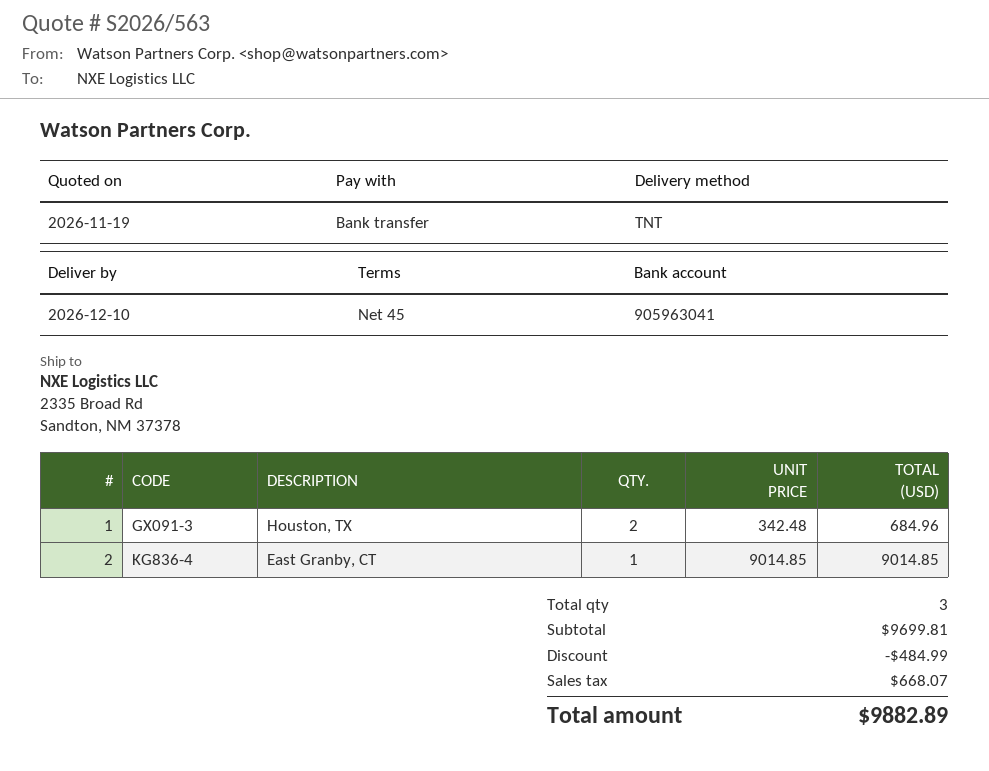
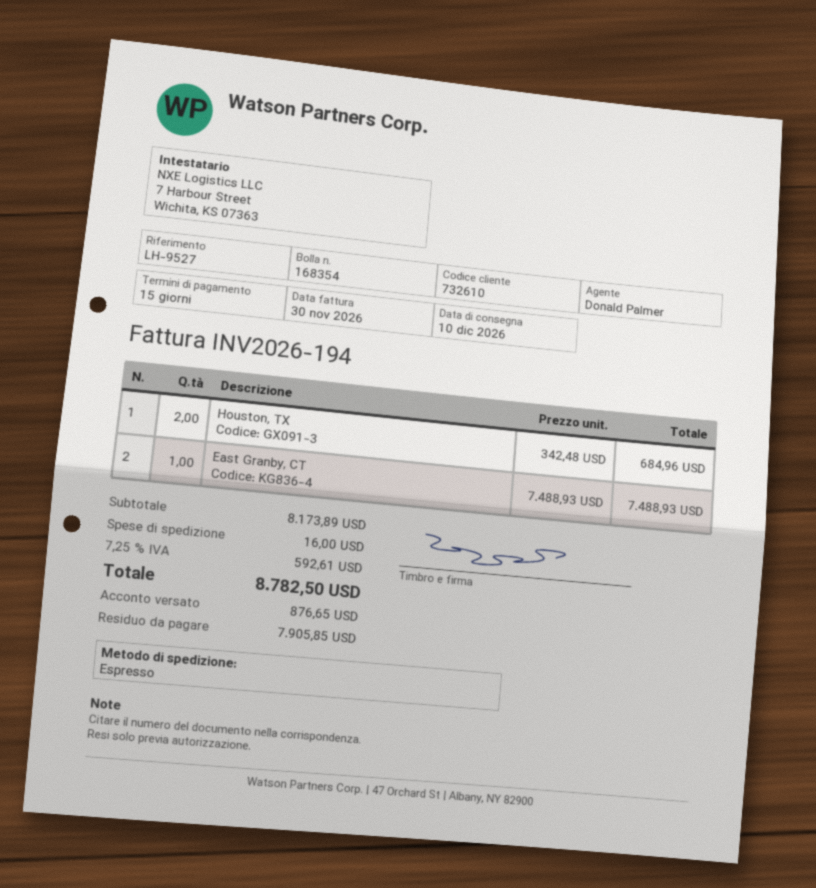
payment terms: 45 days -> 15 days
shipping method: TNT -> express
East Granby, CT: 1 x 9014.85 = 9014.85 -> 1 x 7488.93 = 7488.93
subtotal: 9699.81 -> 8173.89
discount: 484.99 -> none
shipping: none -> 16.00
tax: 668.07 -> 592.61
total: 9882.89 -> 8782.50

